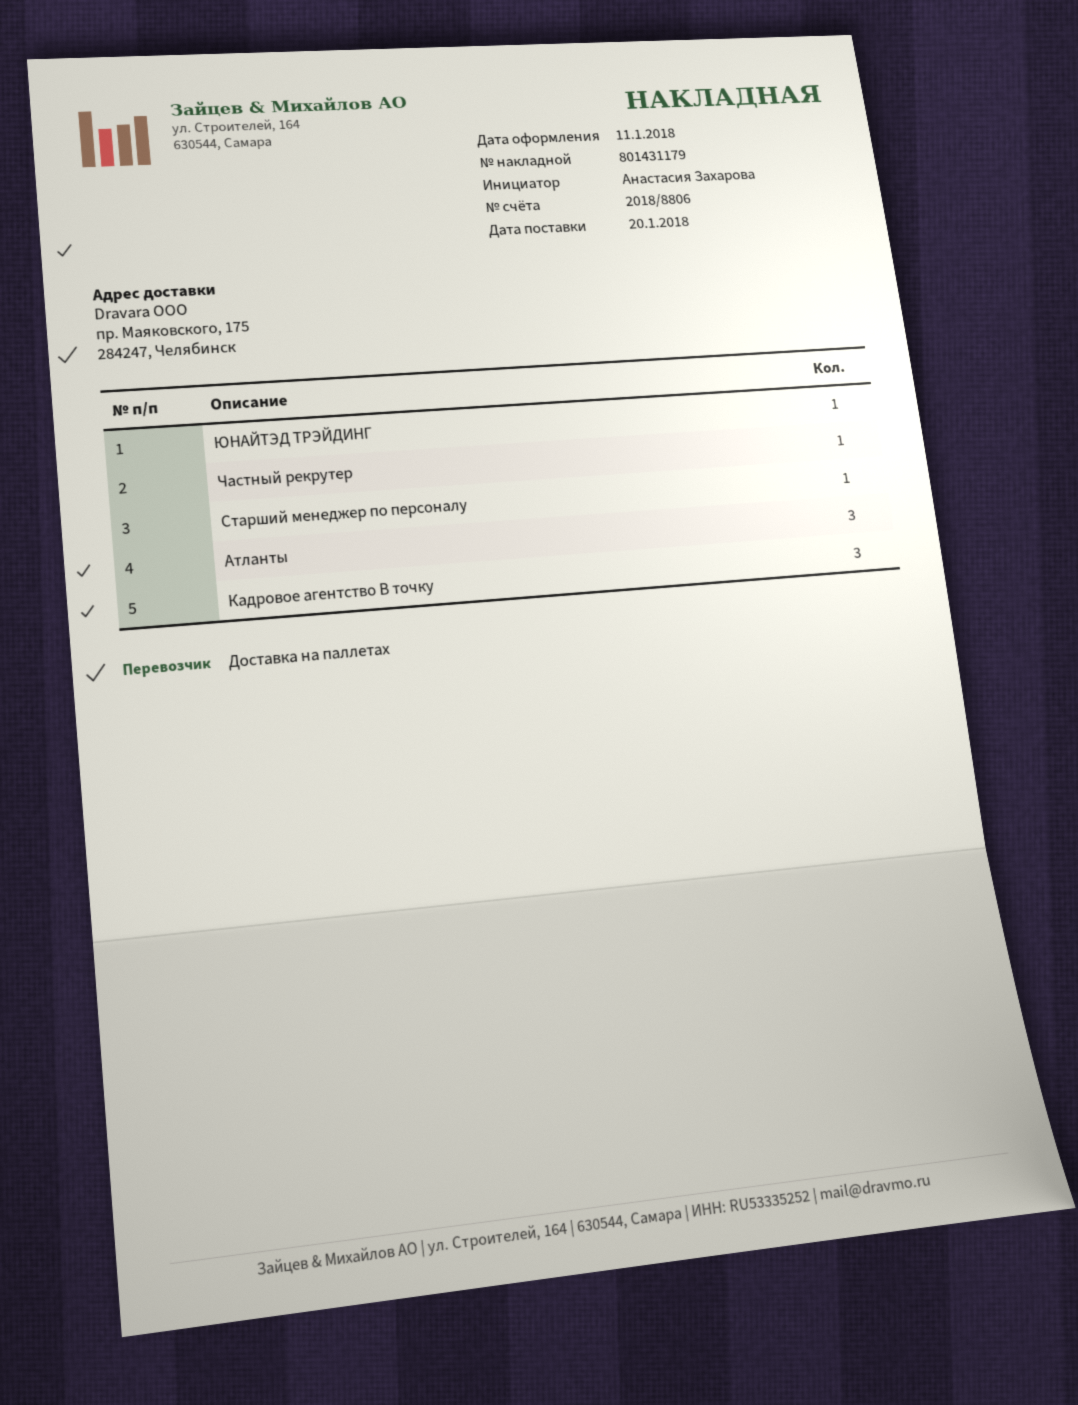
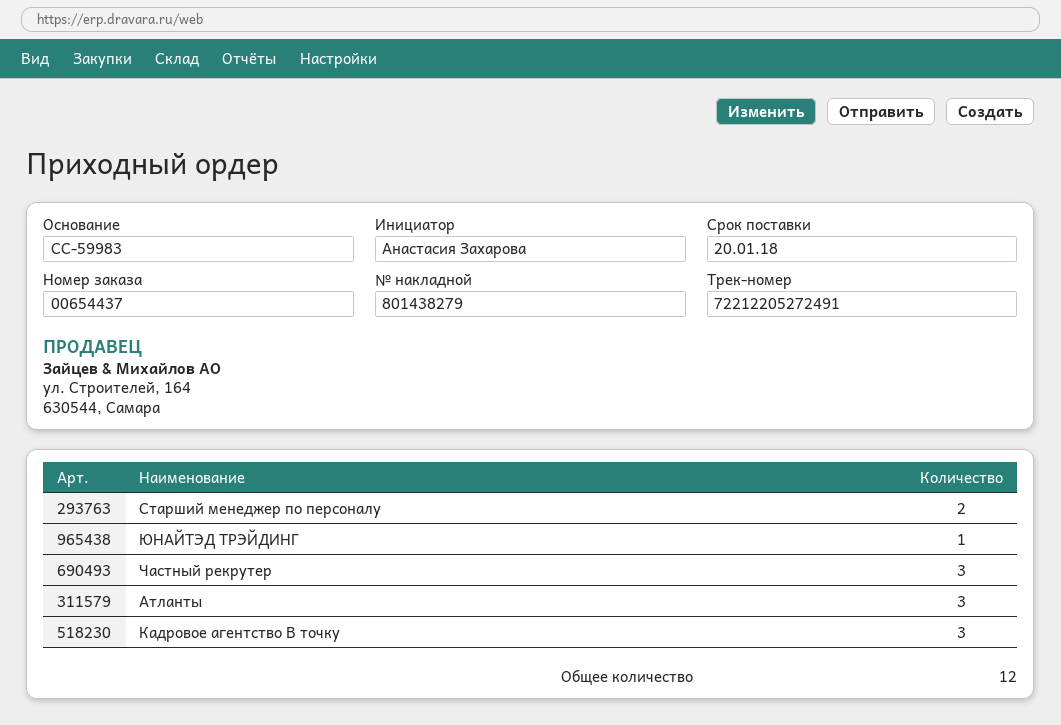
delivery note number: 801431179 -> 801438279
Частный рекрутер: 1 -> 3
Старший менеджер по персоналу: 1 -> 2

